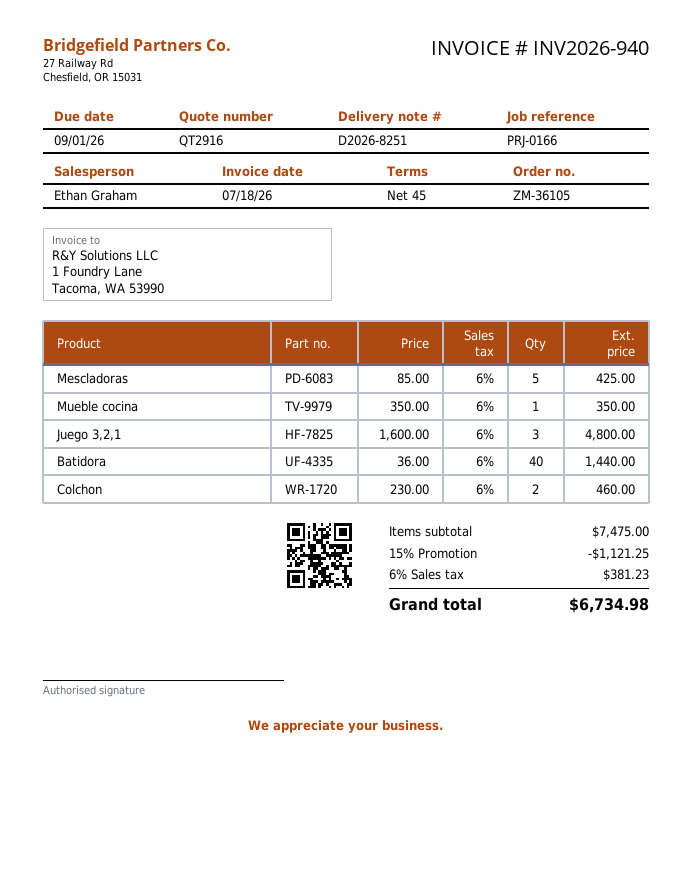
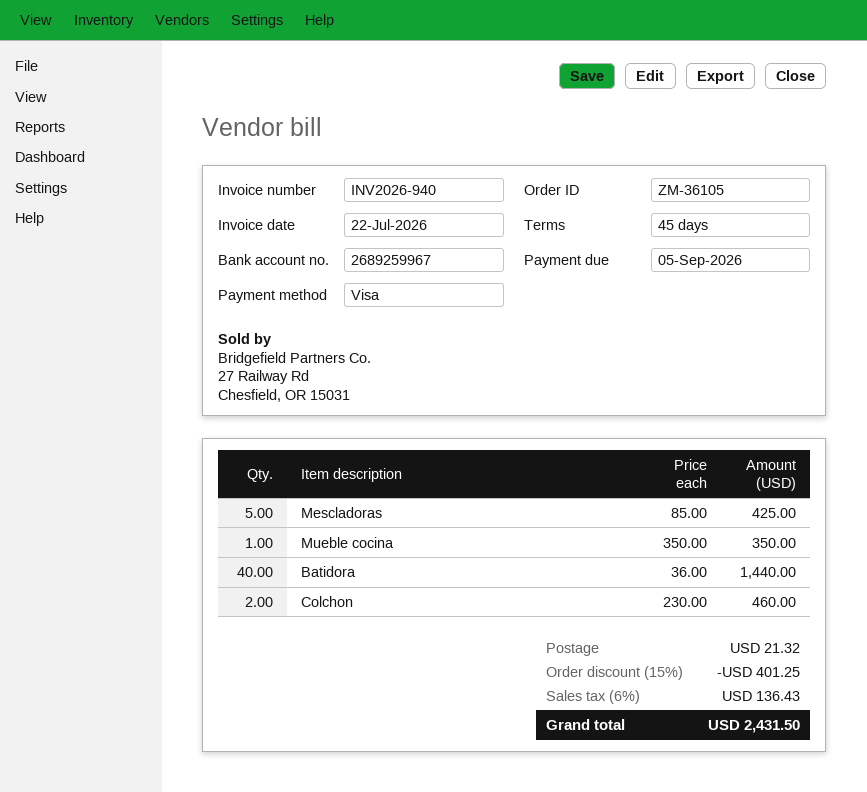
invoice date: 2026-07-18 -> 2026-07-22
due date: 2026-09-01 -> 2026-09-05
Juego 3,2,1: 3 x 1600.00 = 4800.00 -> none
discount: 15% = 1121.25 -> 15% = 401.25
shipping: none -> 21.32
tax: 6% = 381.23 -> 6% = 136.43
total: 6734.98 -> 2431.50

